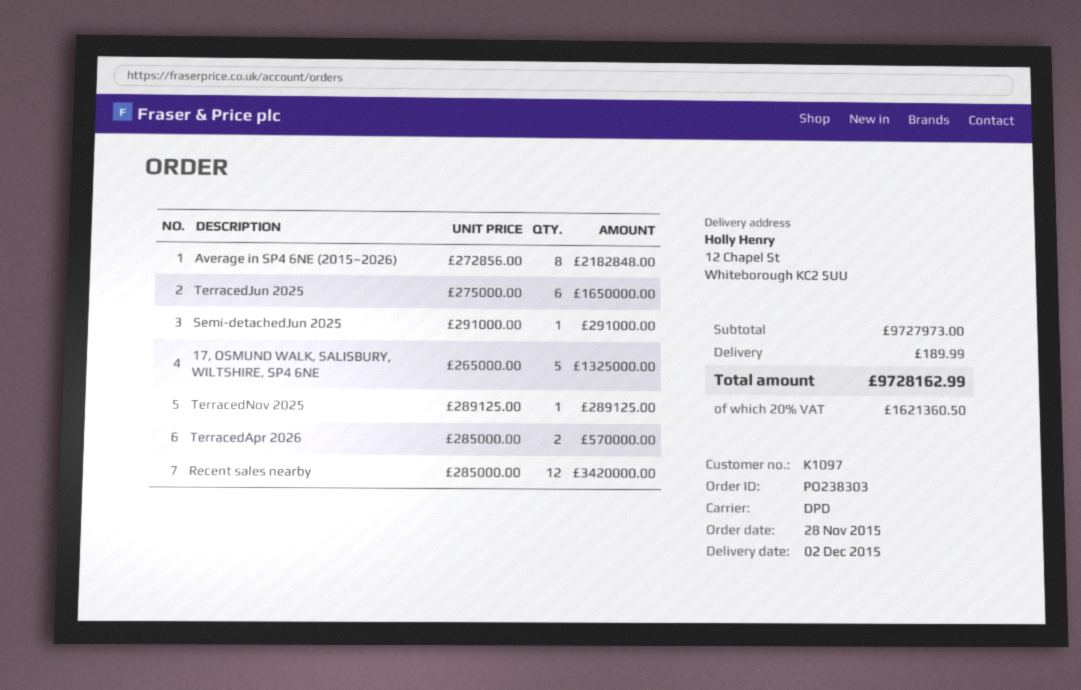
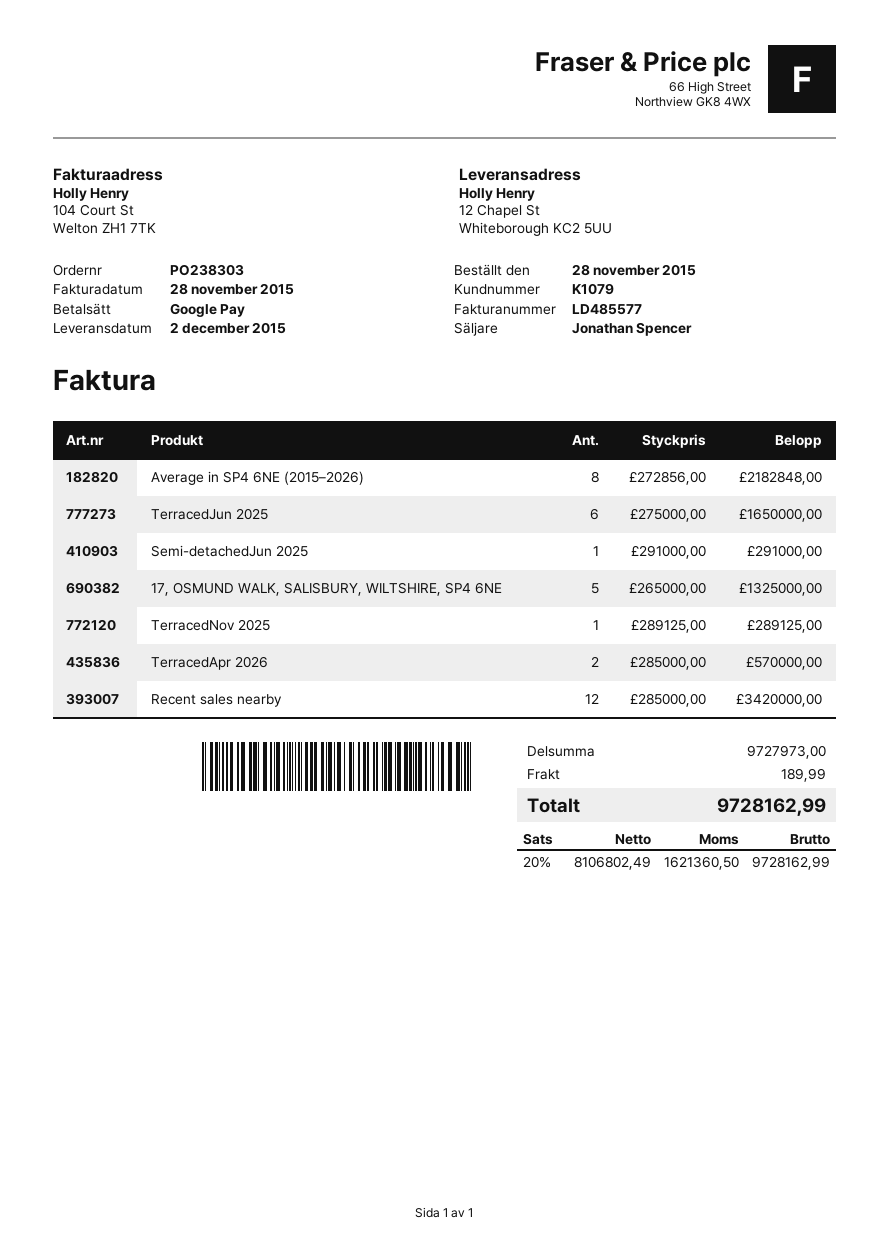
customer number: K1097 -> K1079

